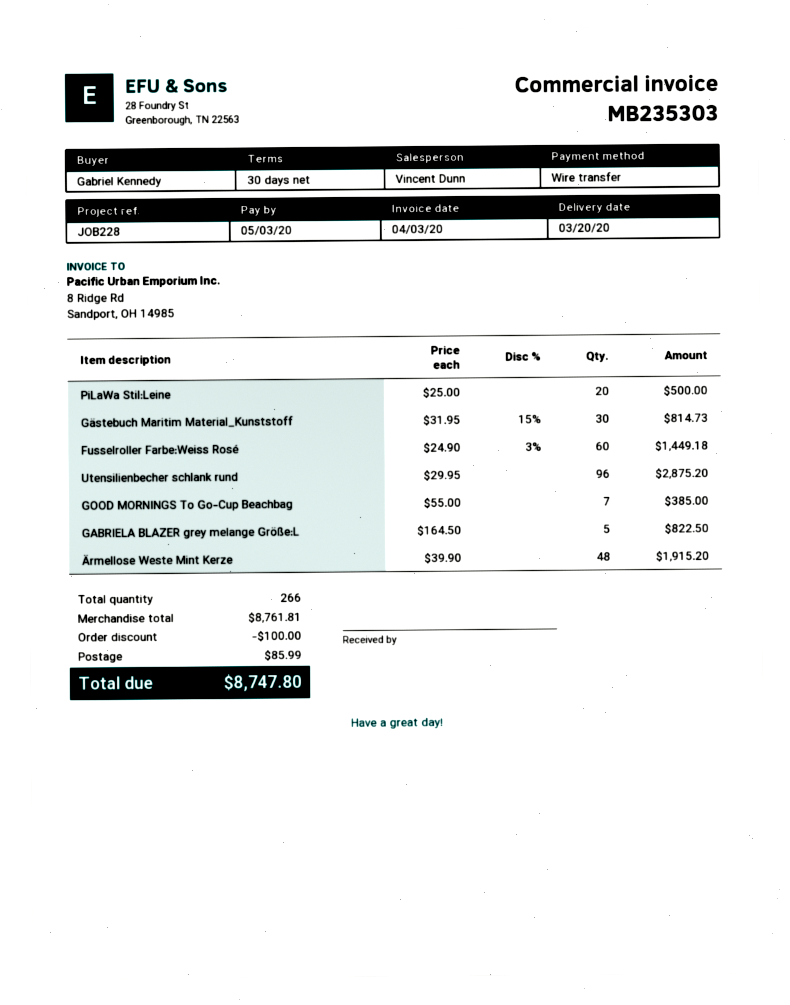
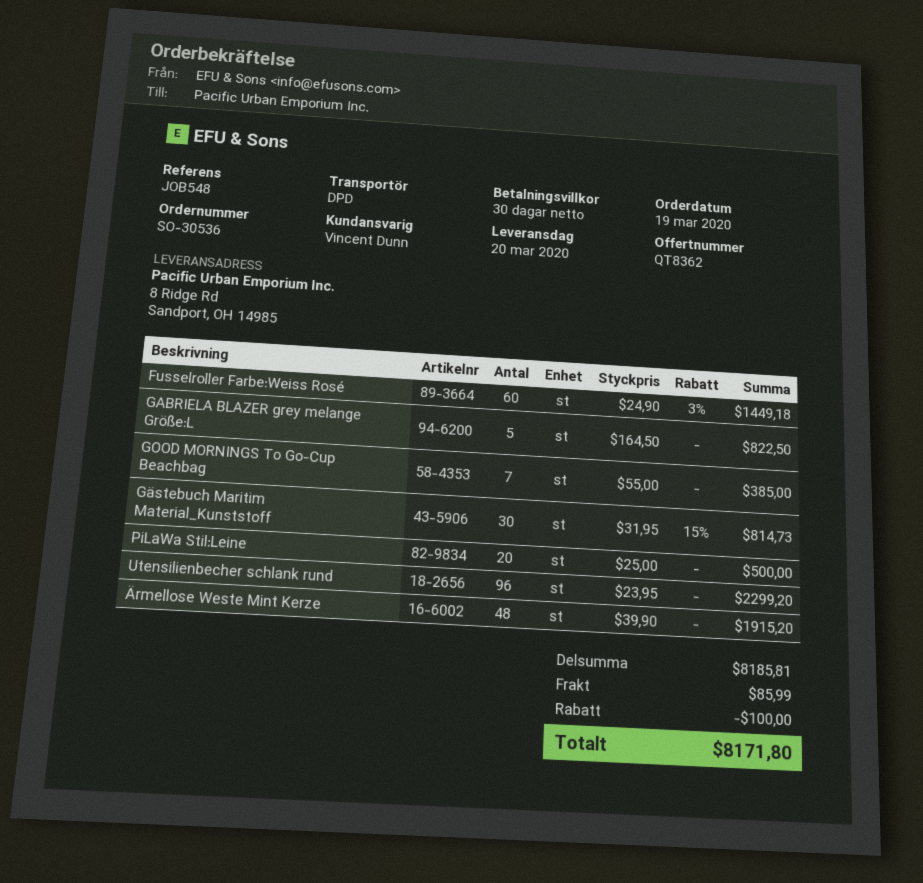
reference: JOB228 -> JOB548
Utensilienbecher schlank rund: 96 x 29.95 = 2875.20 -> 96 x 23.95 = 2299.20
subtotal: 8761.81 -> 8185.81
total: 8747.80 -> 8171.80

